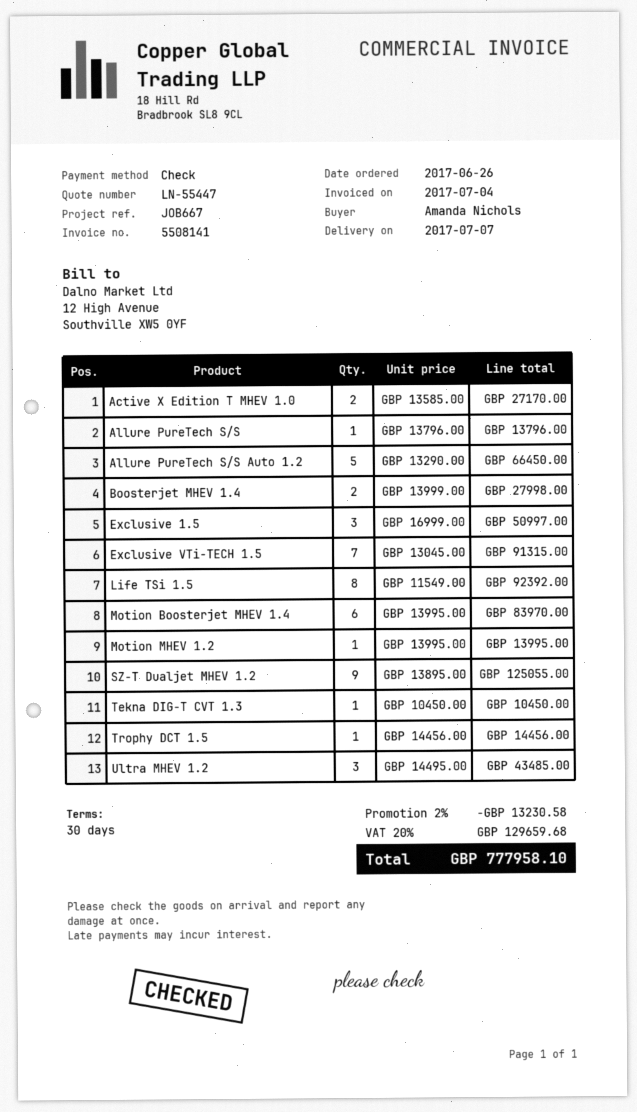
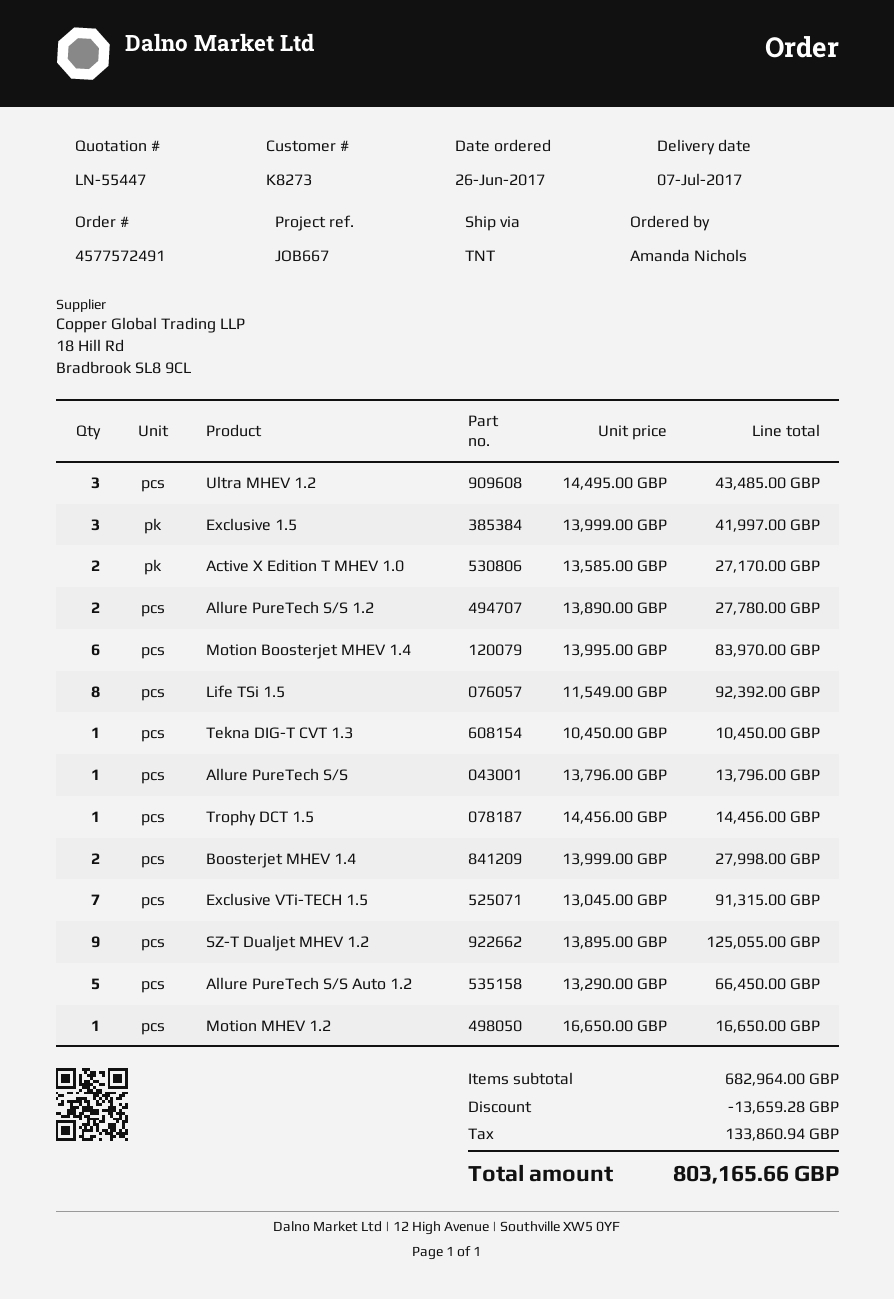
Exclusive 1.5: 3 x 16999.00 = 50997.00 -> 3 x 13999.00 = 41997.00
Motion MHEV 1.2: 1 x 13995.00 = 13995.00 -> 1 x 16650.00 = 16650.00
Allure PureTech S/S 1.2: none -> 2 x 13890.00 = 27780.00
discount: 13230.58 -> 13659.28
tax: 129659.68 -> 133860.94
total: 777958.10 -> 803165.66

